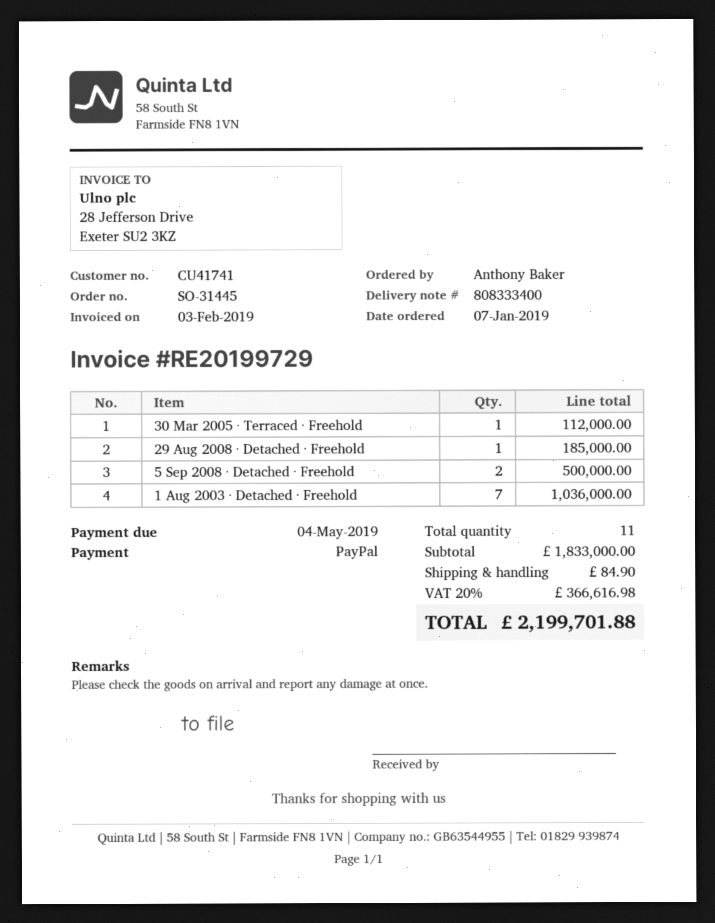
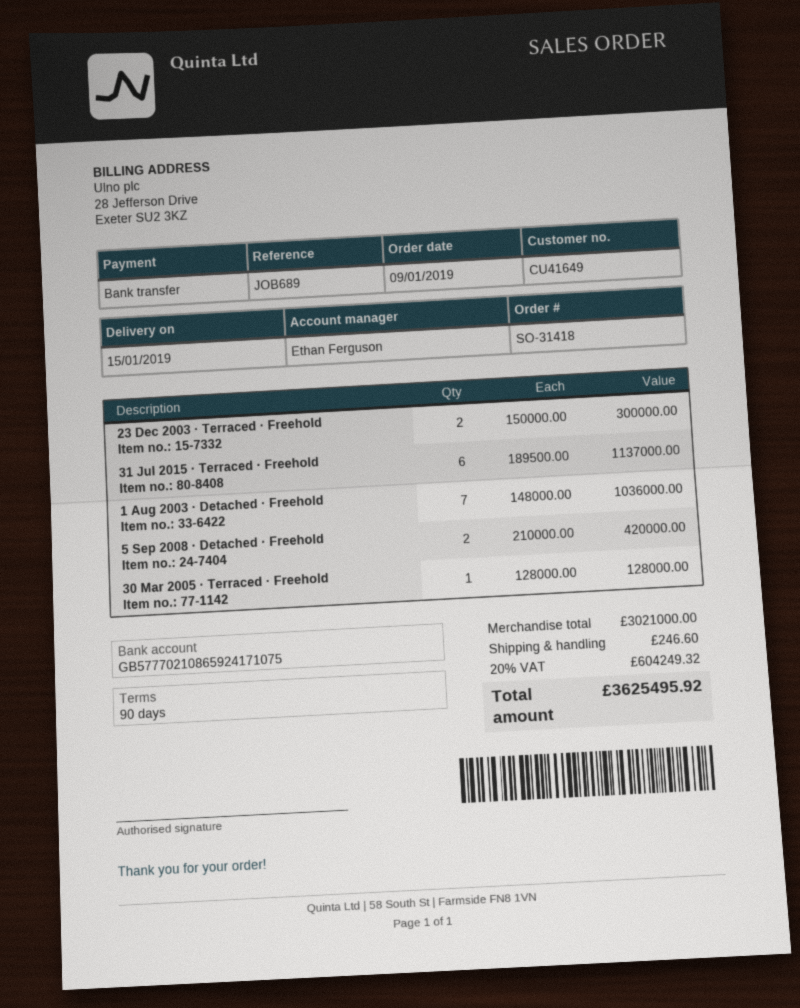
order number: SO-31445 -> SO-31418
order date: 2019-01-07 -> 2019-01-09
customer number: CU41741 -> CU41649
payment method: PayPal -> bank transfer
30 Mar 2005 · Terraced · Freehold: 1 for 112000.00 -> 1 for 128000.00
29 Aug 2008 · Detached · Freehold: 1 for 185000.00 -> none
5 Sep 2008 · Detached · Freehold: 2 for 500000.00 -> 2 for 420000.00
23 Dec 2003 · Terraced · Freehold: none -> 2 for 300000.00
31 Jul 2015 · Terraced · Freehold: none -> 6 for 1137000.00
subtotal: 1833000.00 -> 3021000.00
shipping: 84.90 -> 246.60
tax: 20% = 366616.98 -> 20% = 604249.32
total: 2199701.88 -> 3625495.92

